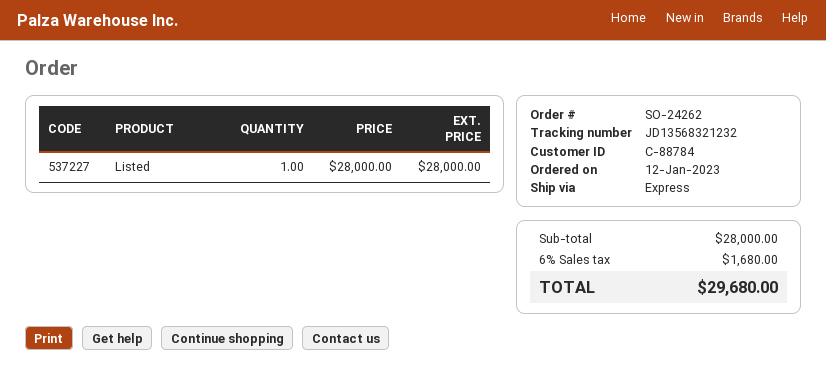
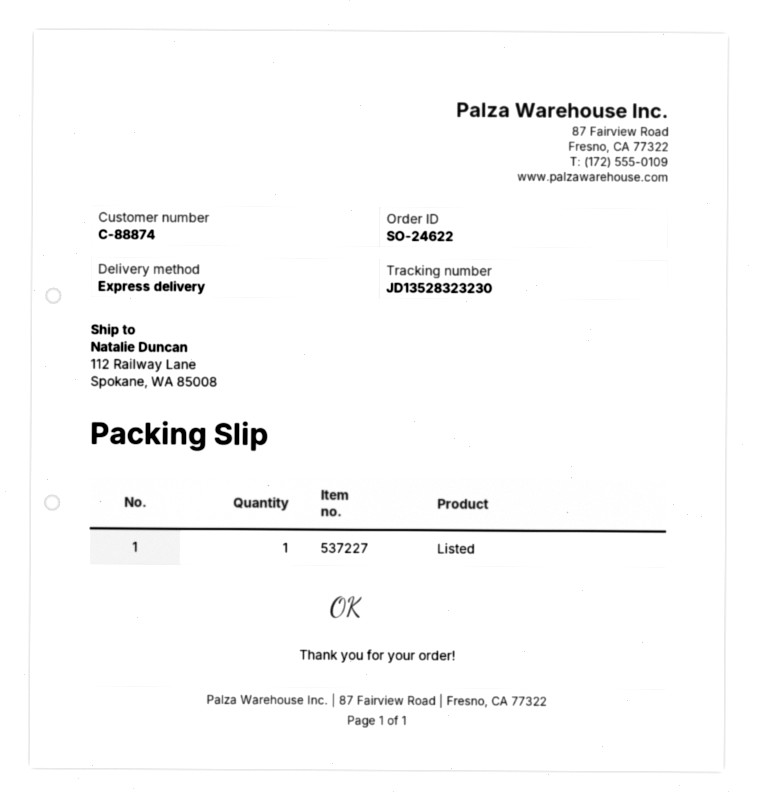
order number: SO-24262 -> SO-24622
customer number: C-88784 -> C-88874
tracking number: JD13568321232 -> JD13528323230

